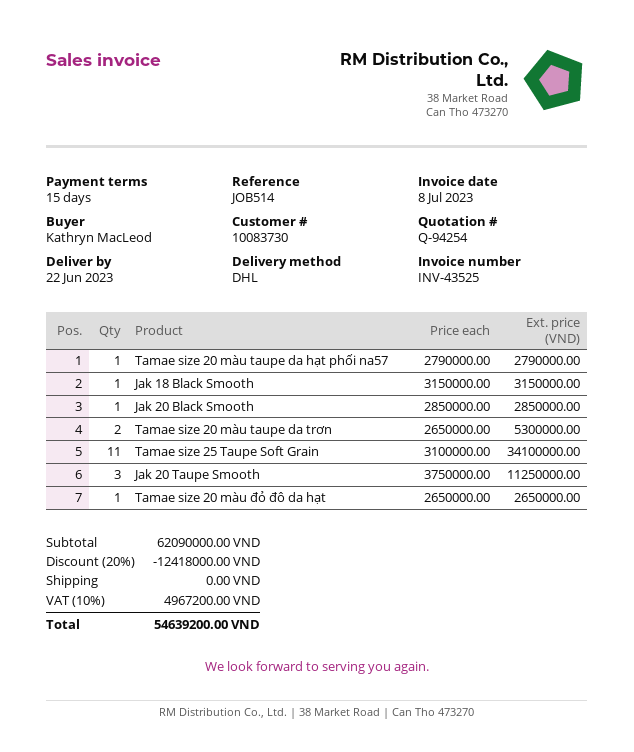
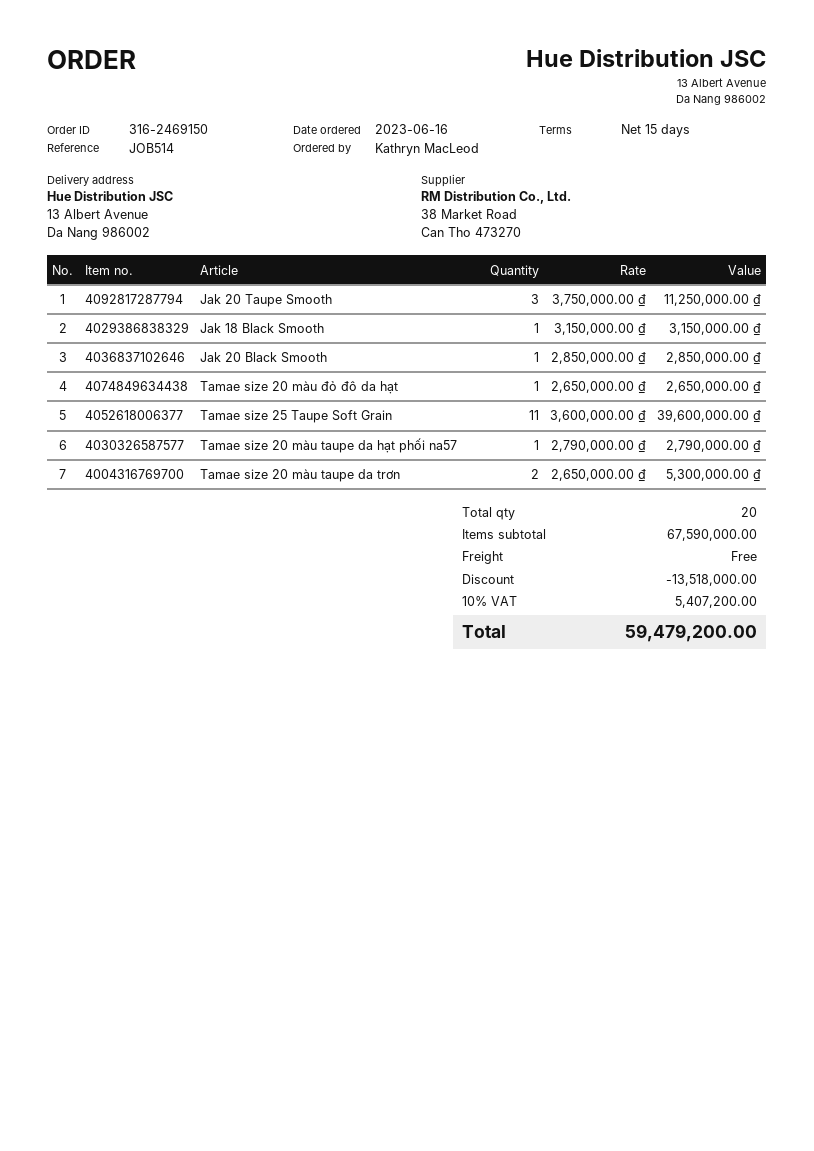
Tamae size 25 Taupe Soft Grain: 11 x 3100000.00 = 34100000.00 -> 11 x 3600000.00 = 39600000.00
subtotal: 62090000.00 -> 67590000.00
discount: 12418000.00 -> 13518000.00
tax: 10% = 4967200.00 -> 10% = 5407200.00
total: 54639200.00 -> 59479200.00

